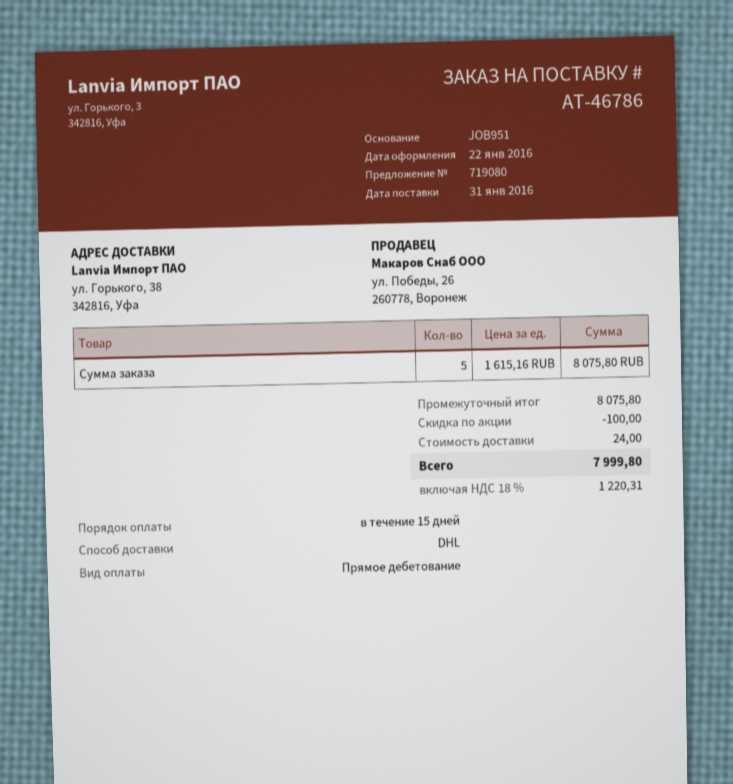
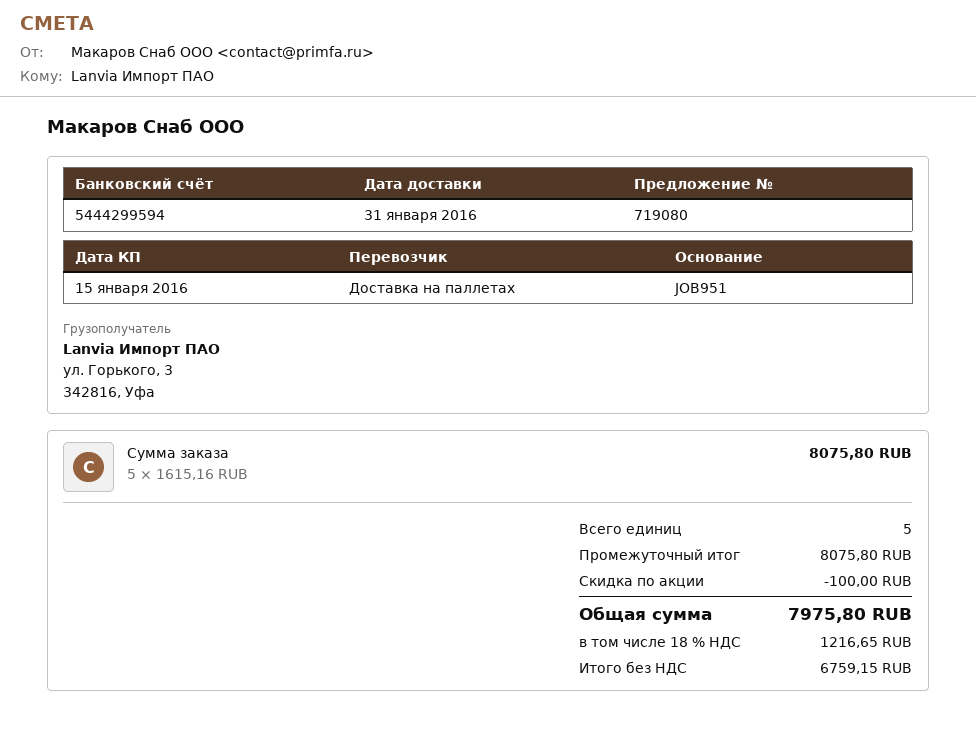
shipping method: DHL -> pallet freight
ship to: ул. Горького, 38, 342816, Уфа -> ул. Горького, 3, 342816, Уфа
shipping: 24.00 -> none
tax: 18% = 1220.31 -> 18% = 1216.65
total: 7999.80 -> 7975.80

